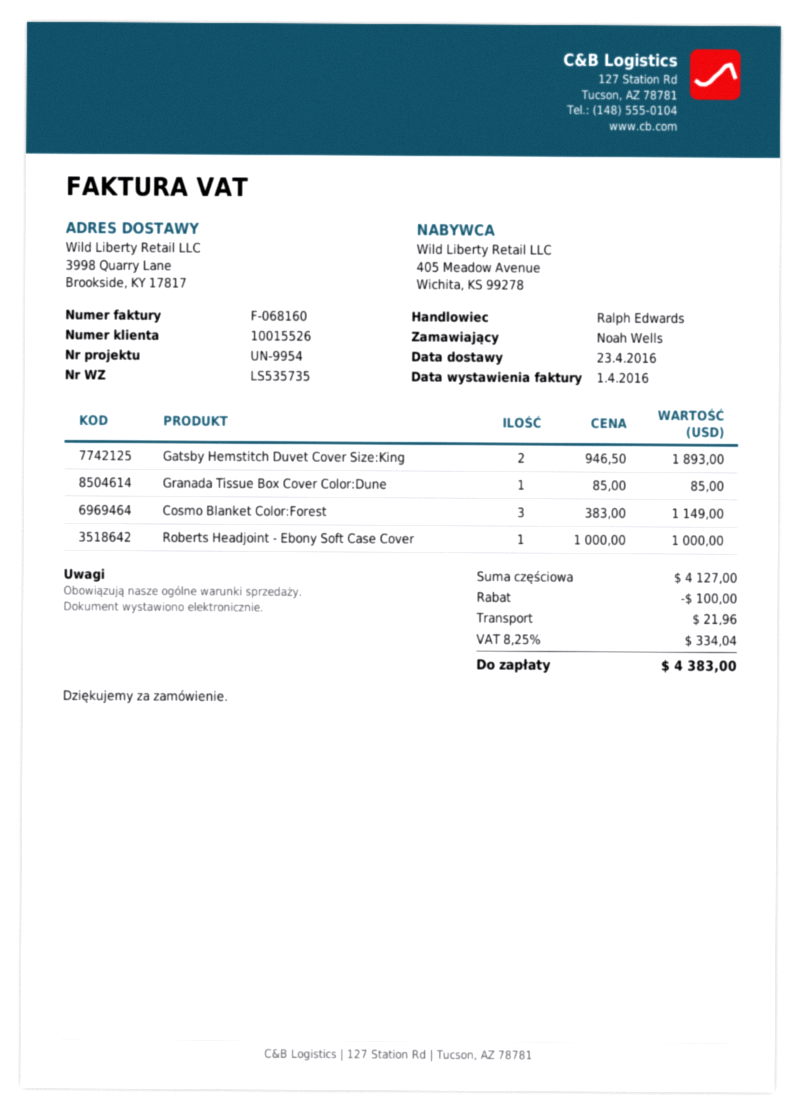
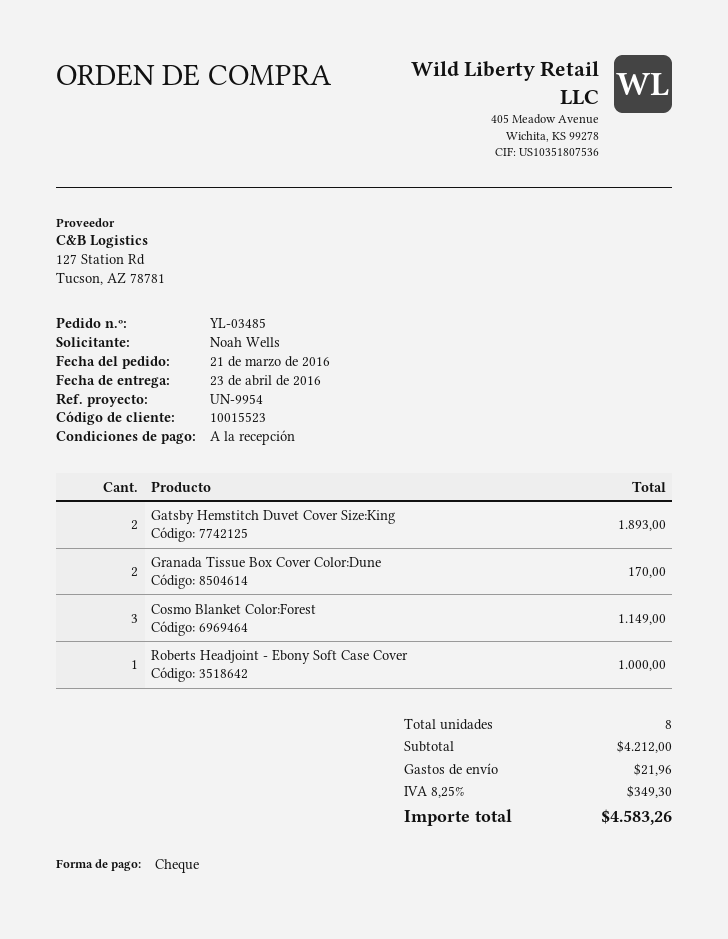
customer number: 10015526 -> 10015523
Granada Tissue Box Cover Color:Dune: 1 for 85.00 -> 2 for 170.00
subtotal: 4127.00 -> 4212.00
discount: 100.00 -> none
tax: 8.25% = 334.04 -> 8.25% = 349.30
total: 4383.00 -> 4583.26

